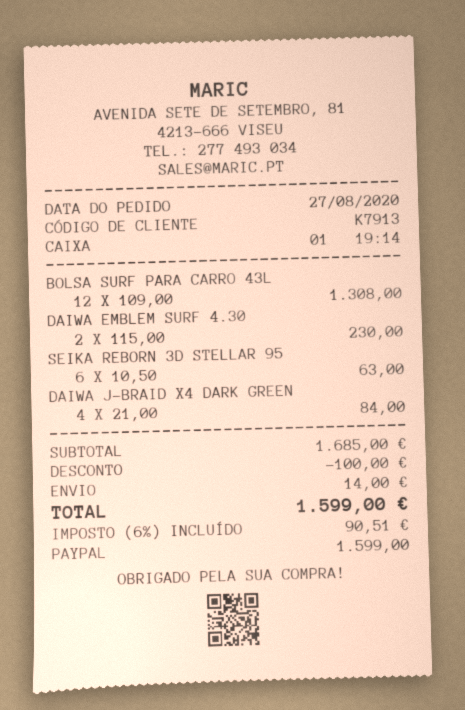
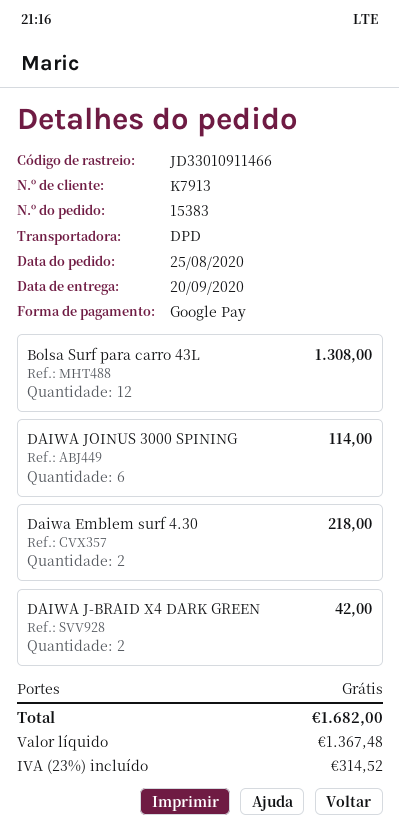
order date: 2020-08-27 -> 2020-08-25
payment method: PayPal -> Google Pay
DAIWA EMBLEM SURF 4.30: 2 for 230.00 -> 2 for 218.00
SEIKA REBORN 3D STELLAR 95: 6 for 63.00 -> none
DAIWA J-BRAID X4 DARK GREEN: 4 for 84.00 -> 2 for 42.00
DAIWA JOINUS 3000 SPINING: none -> 6 for 114.00
discount: 100.00 -> none
shipping: 14.00 -> 0.00
tax: 6% = 90.51 -> 23% = 314.52
total: 1599.00 -> 1682.00

